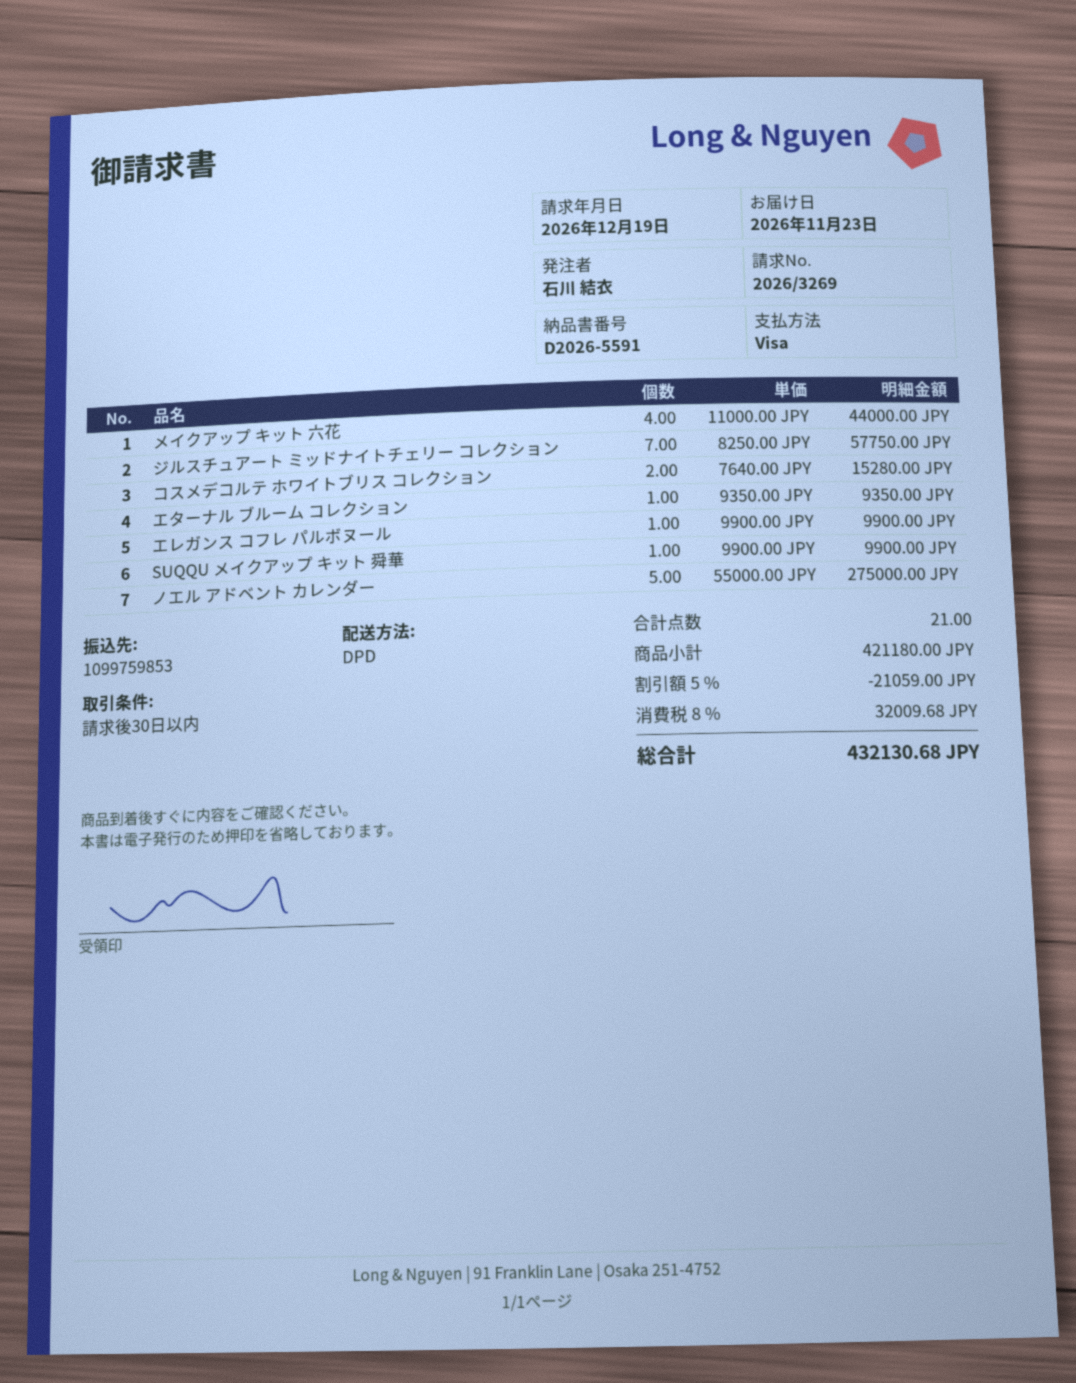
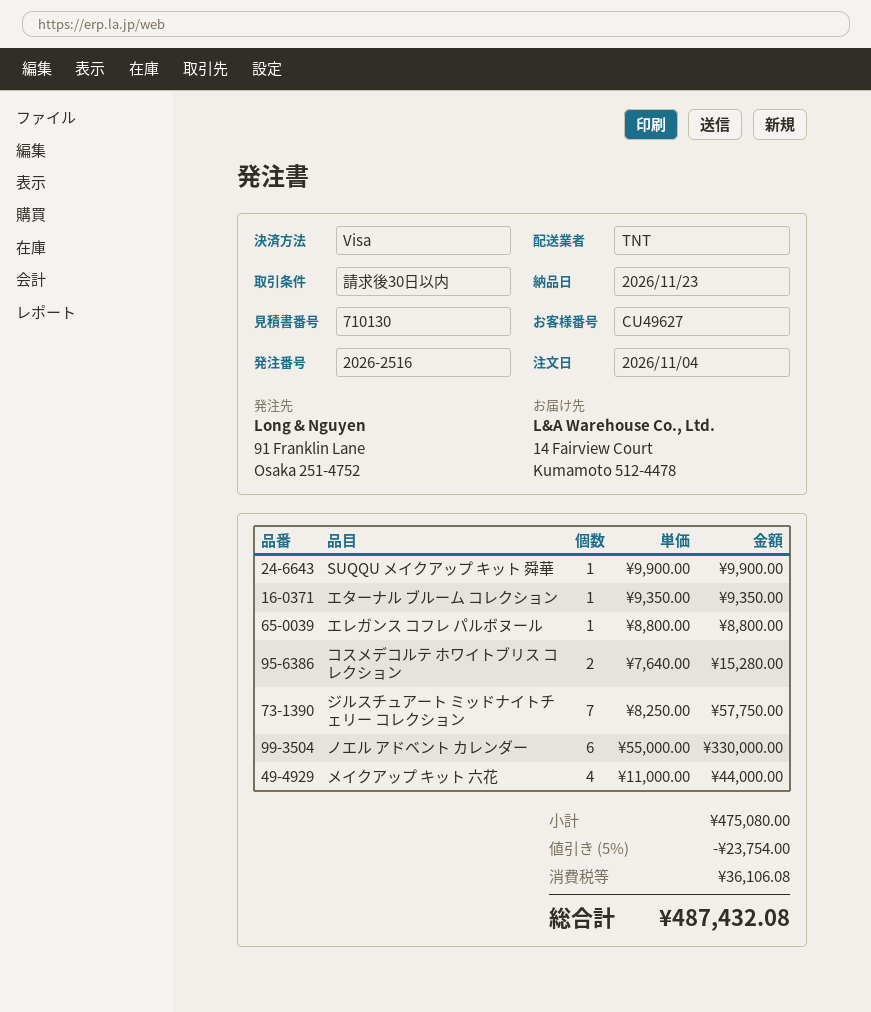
shipping method: DPD -> TNT
エレガンス コフレ パルボヌール: 1 x 9900.00 = 9900.00 -> 1 x 8800.00 = 8800.00
ノエル アドベント カレンダー: 5 x 55000.00 = 275000.00 -> 6 x 55000.00 = 330000.00
subtotal: 421180.00 -> 475080.00
discount: 5% = 21059.00 -> 5% = 23754.00
tax: 32009.68 -> 36106.08
total: 432130.68 -> 487432.08

